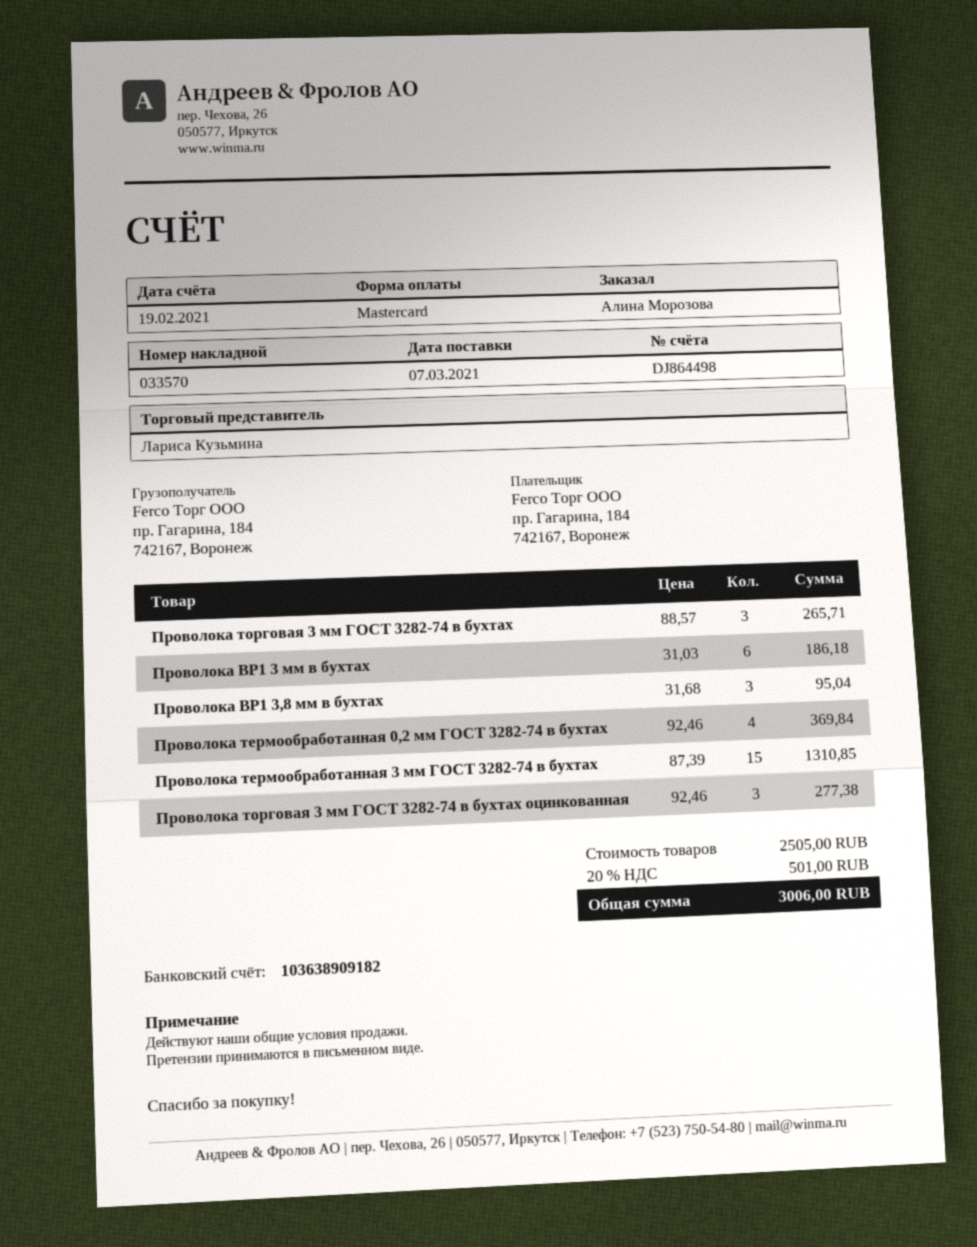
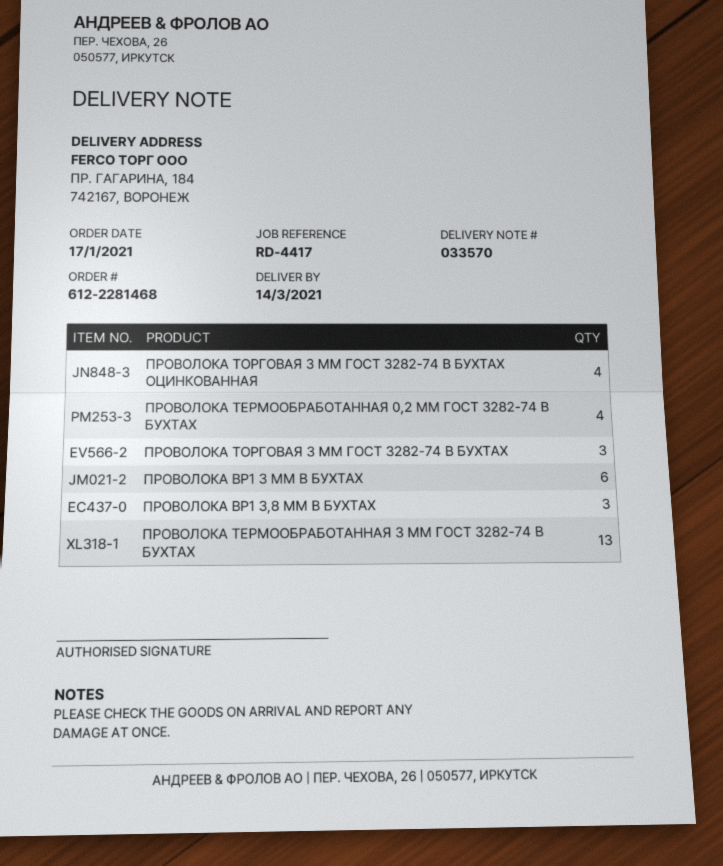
delivery date: 2021-03-07 -> 2021-03-14
Проволока термообработанная 3 мм ГОСТ 3282-74 в бухтах: 15 -> 13
Проволока торговая 3 мм ГОСТ 3282-74 в бухтах оцинкованная: 3 -> 4

